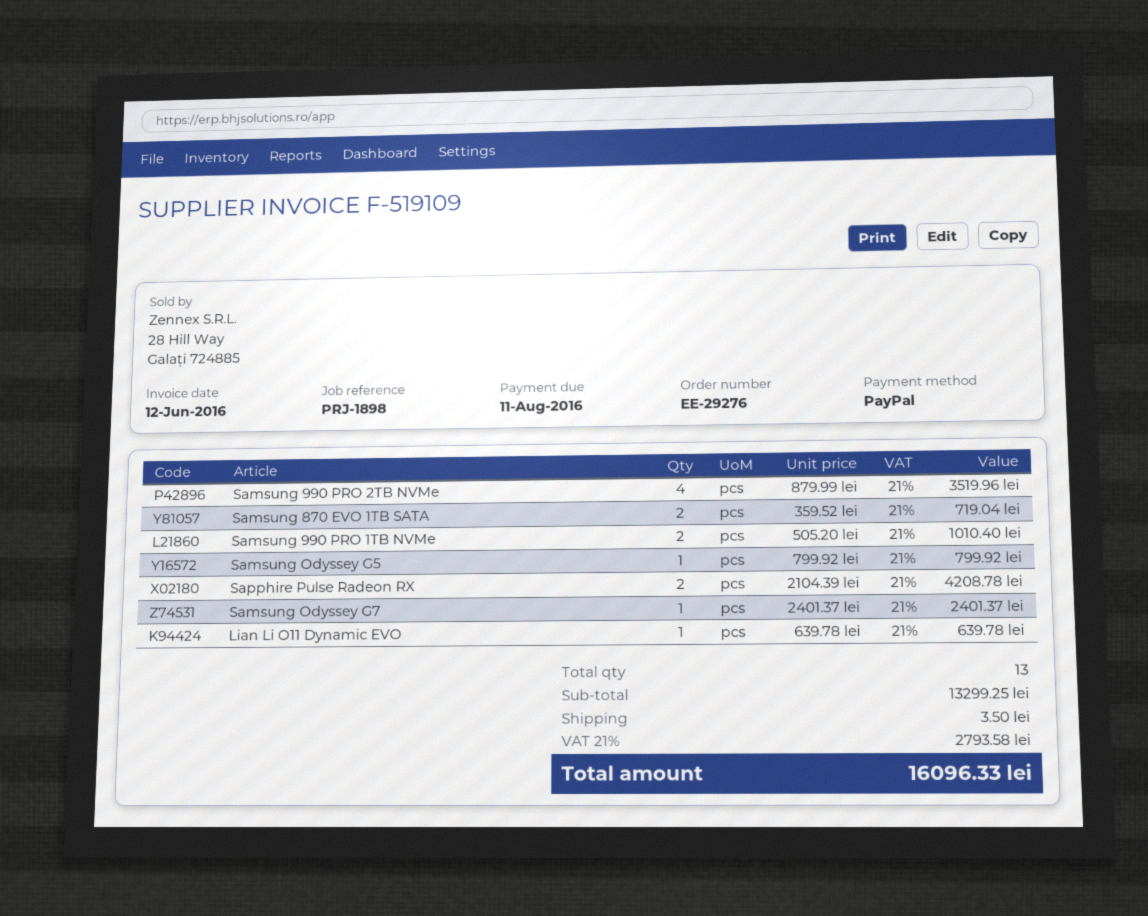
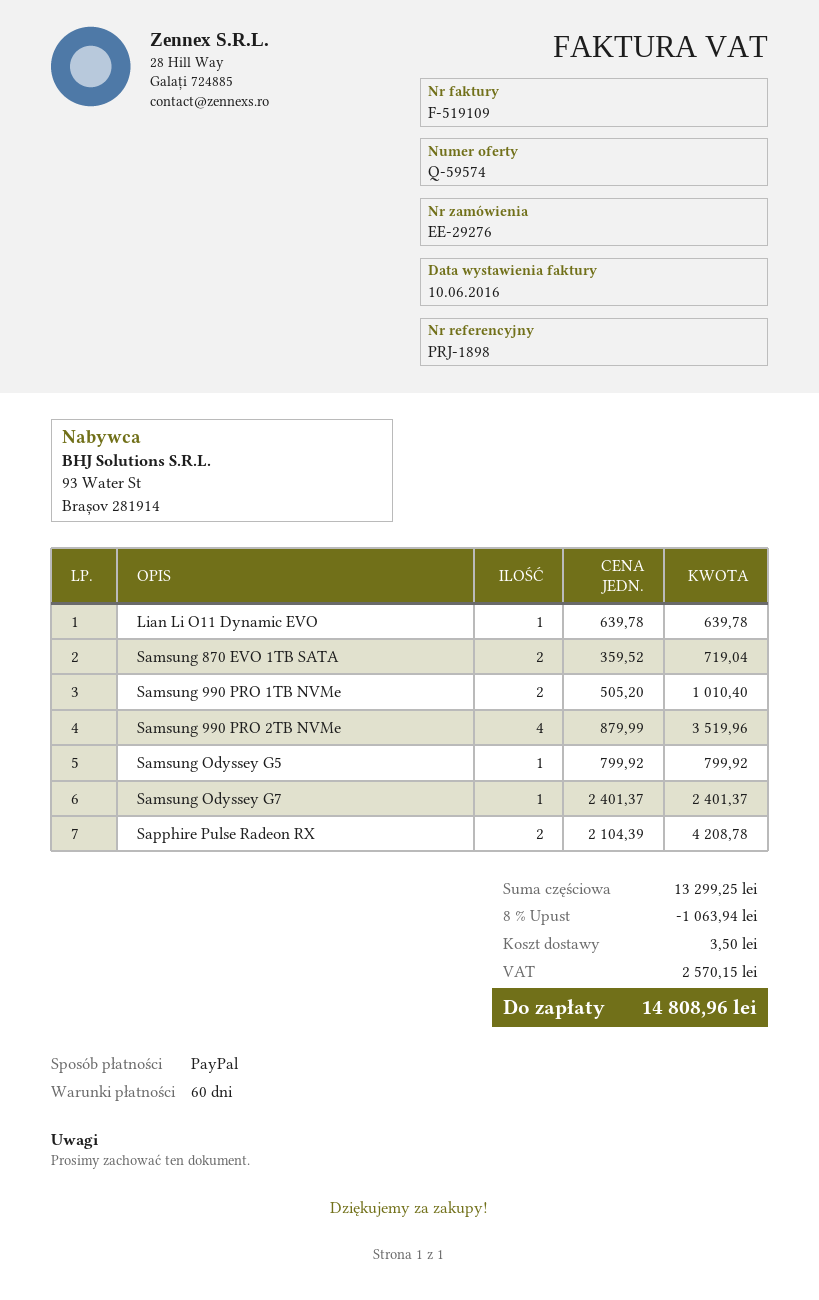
invoice date: 2016-06-12 -> 2016-06-10
discount: none -> 8% = 1063.94
tax: 2793.58 -> 2570.15
total: 16096.33 -> 14808.96

